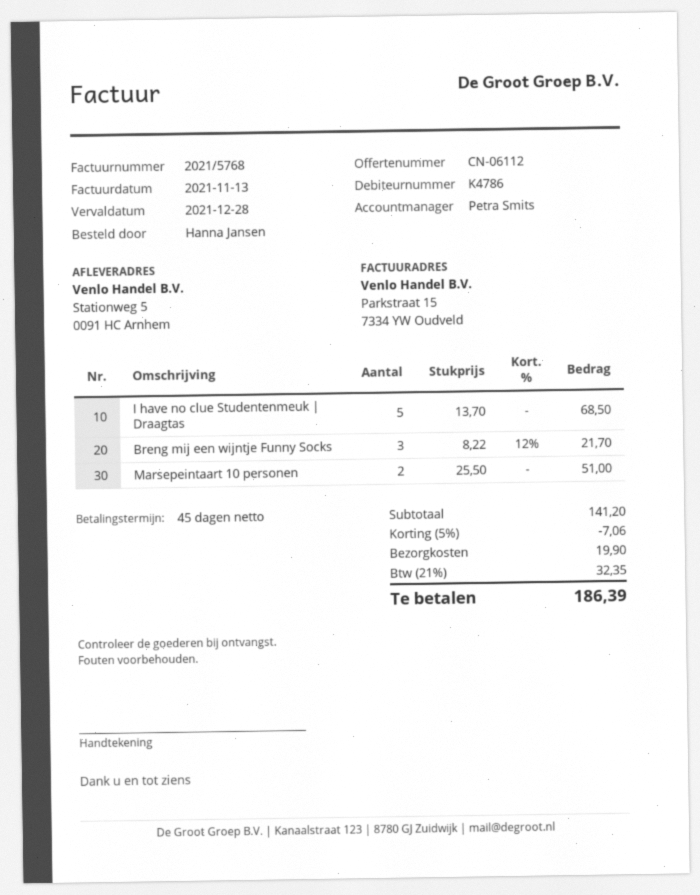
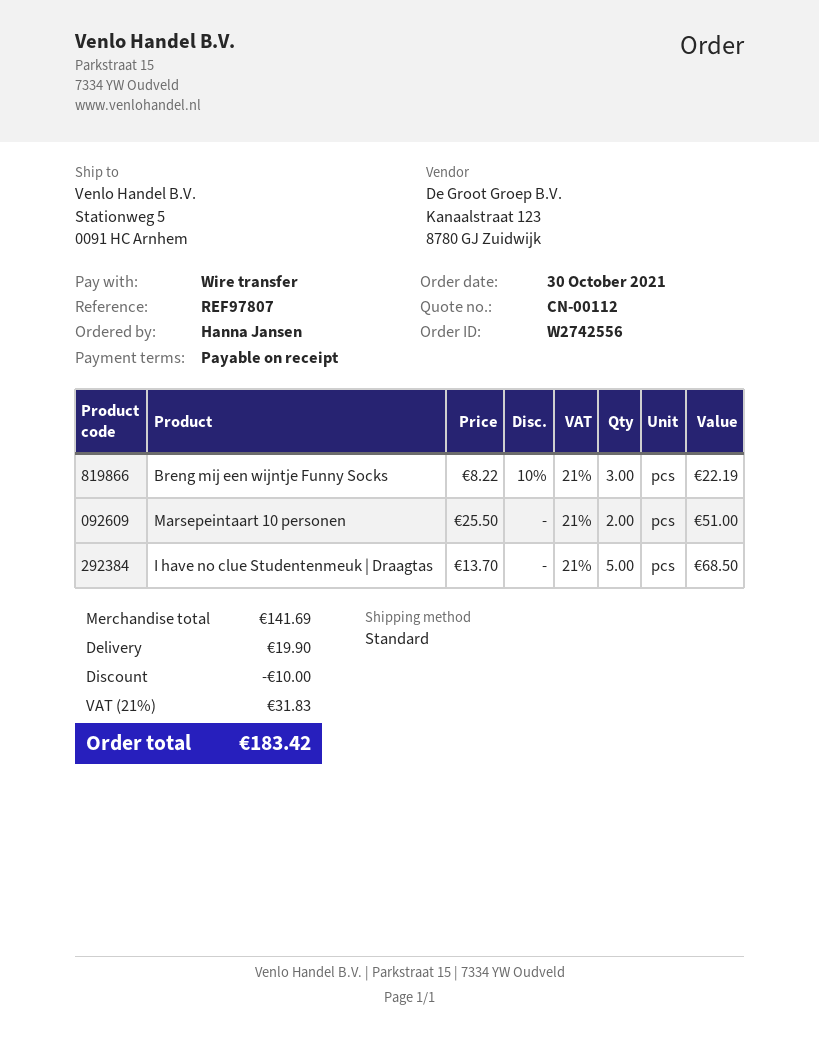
quote number: CN-06112 -> CN-00112
payment terms: 45 days -> on receipt
Breng mij een wijntje Funny Socks: 3 x 8.22 - 12% = 21.70 -> 3 x 8.22 - 10% = 22.19
subtotal: 141.20 -> 141.69
discount: 7.06 -> 10.00
tax: 21% = 32.35 -> 21% = 31.83
total: 186.39 -> 183.42

